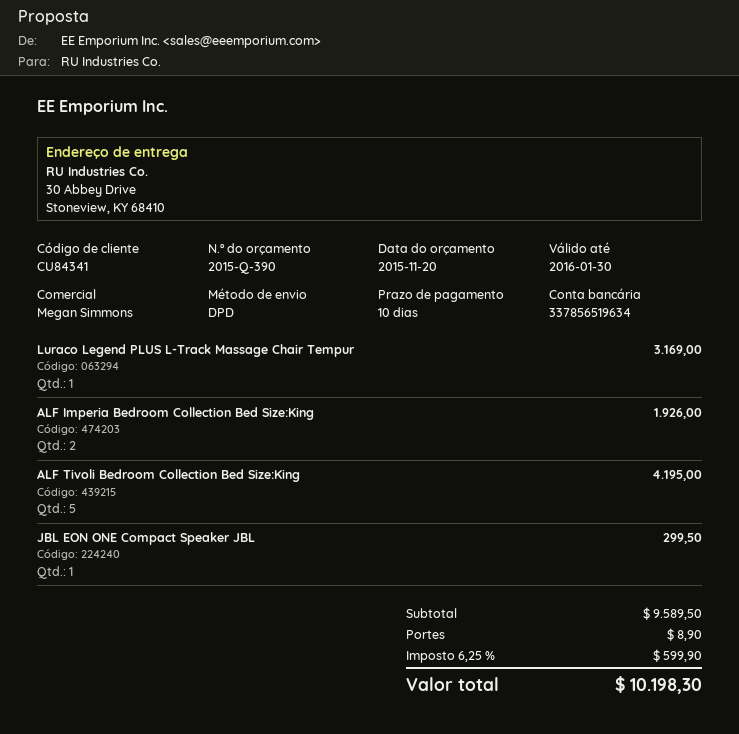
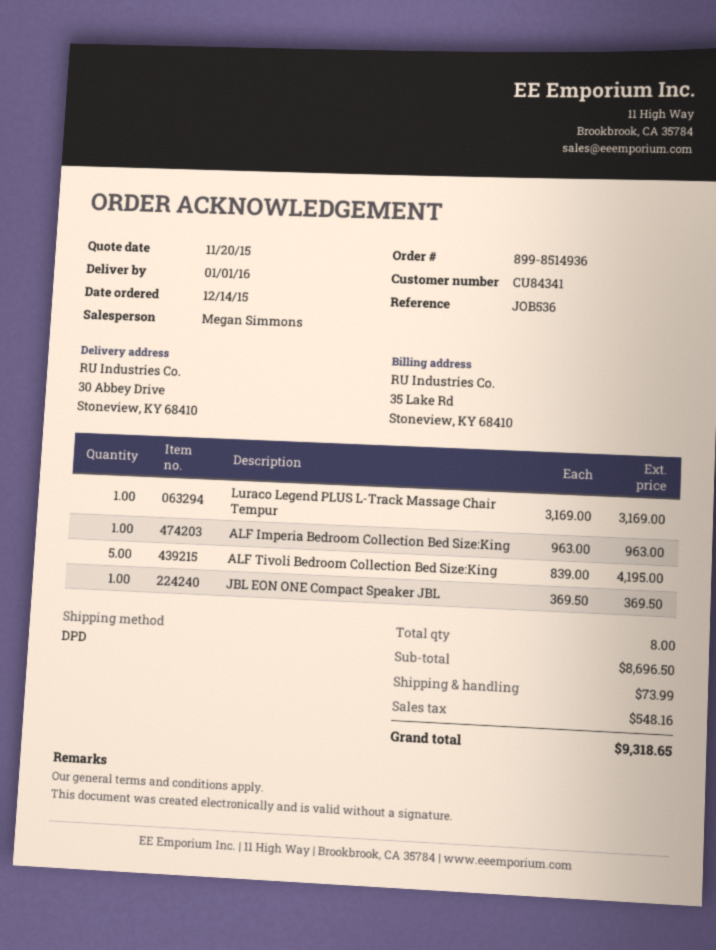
ALF Imperia Bedroom Collection Bed Size:King: 2 for 1926.00 -> 1 for 963.00
JBL EON ONE Compact Speaker JBL: 1 for 299.50 -> 1 for 369.50
subtotal: 9589.50 -> 8696.50
shipping: 8.90 -> 73.99
tax: 599.90 -> 548.16
total: 10198.30 -> 9318.65

